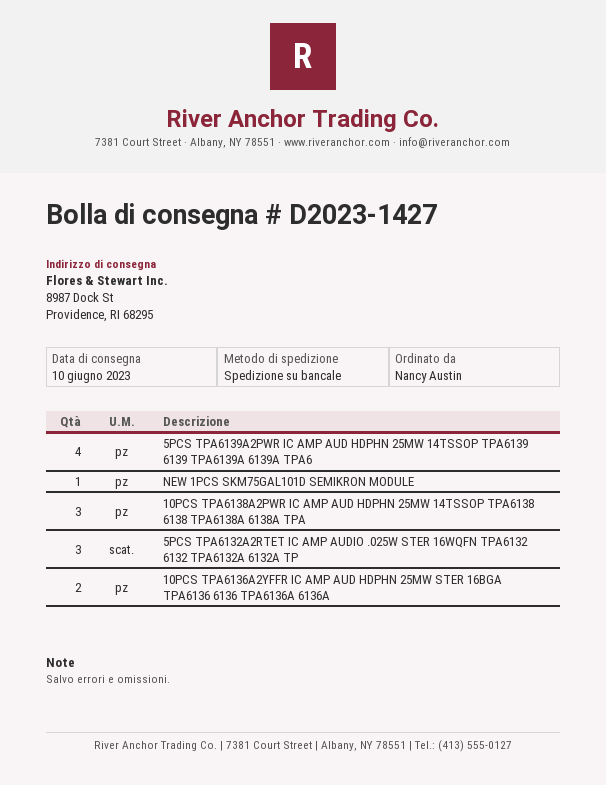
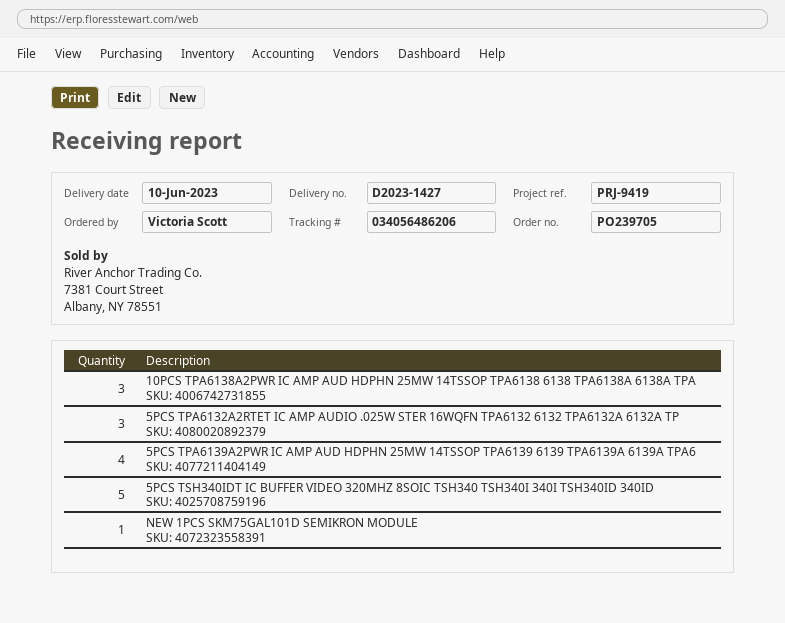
ordered by: Nancy Austin -> Victoria Scott
10PCS TPA6136A2YFFR IC AMP AUD HDPHN 25MW STER 16BGA TPA6136 6136 TPA6136A 6136A: 2 -> none
5PCS TSH340IDT IC BUFFER VIDEO 320MHZ 8SOIC TSH340 TSH340I 340I TSH340ID 340ID: none -> 5

